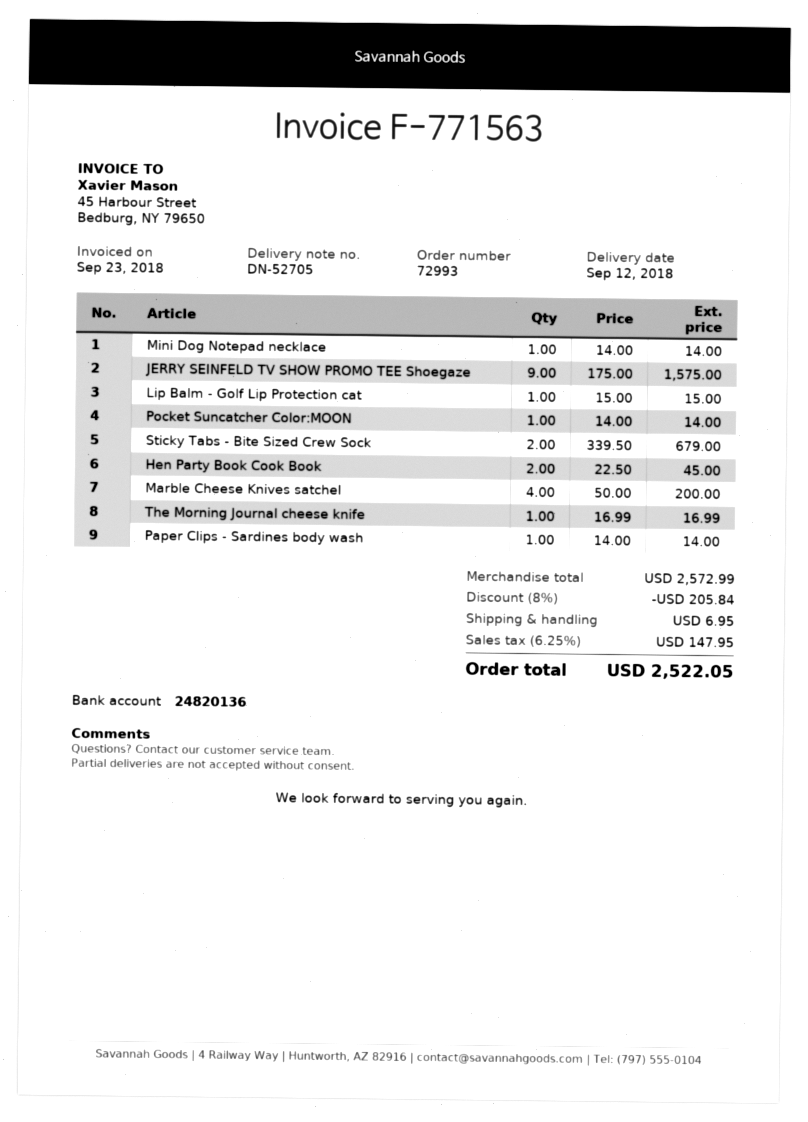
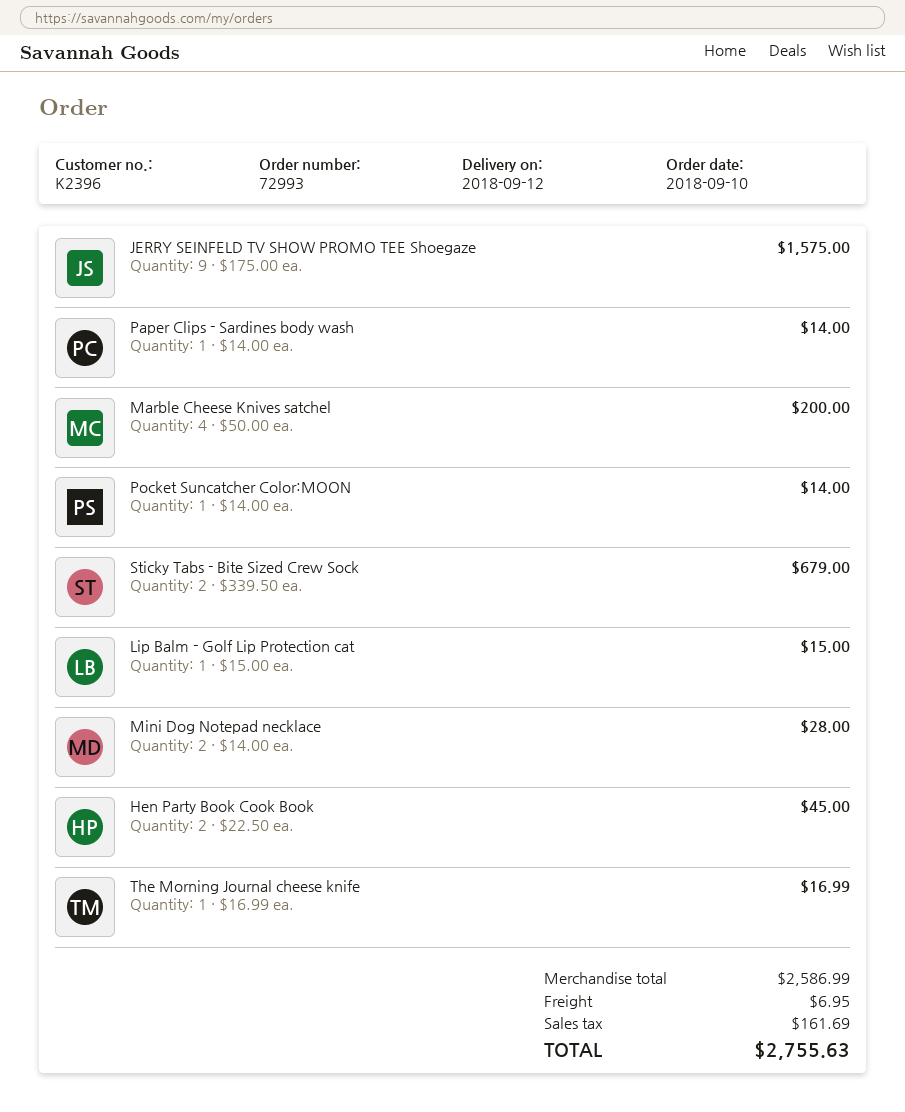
Mini Dog Notepad necklace: 1 x 14.00 = 14.00 -> 2 x 14.00 = 28.00
subtotal: 2572.99 -> 2586.99
discount: 8% = 205.84 -> none
tax: 147.95 -> 161.69
total: 2522.05 -> 2755.63

